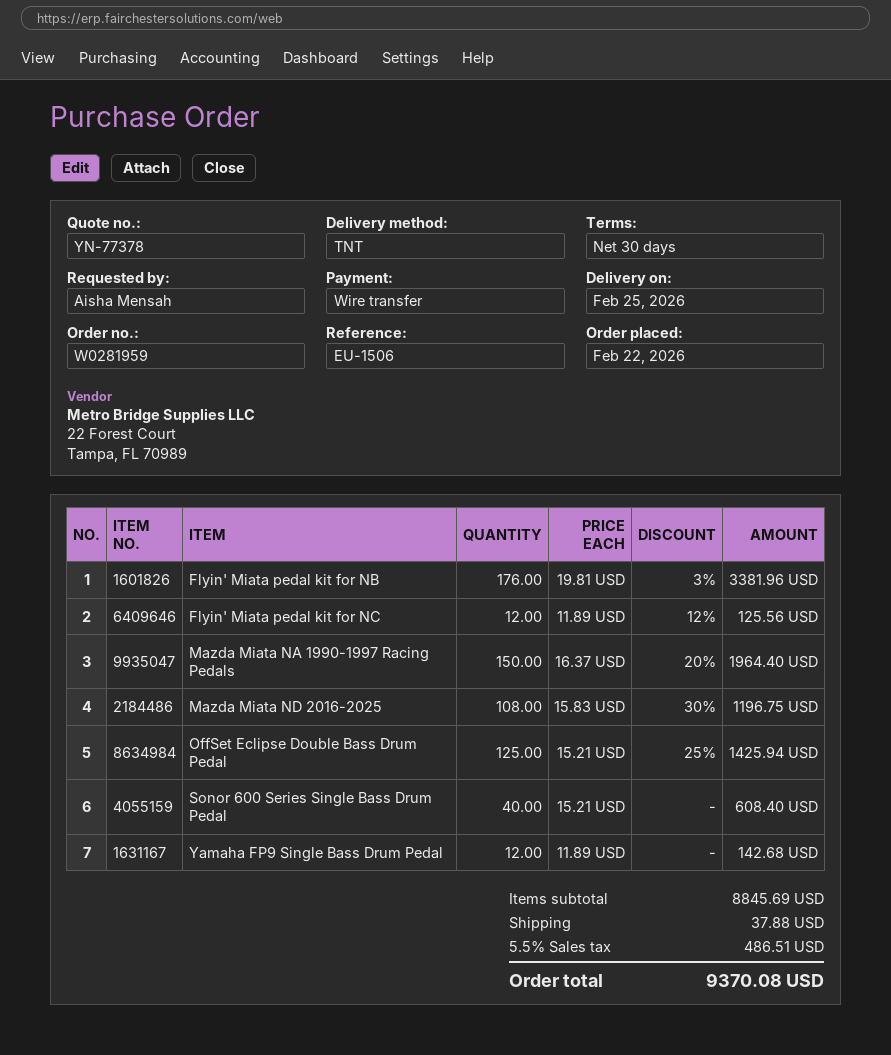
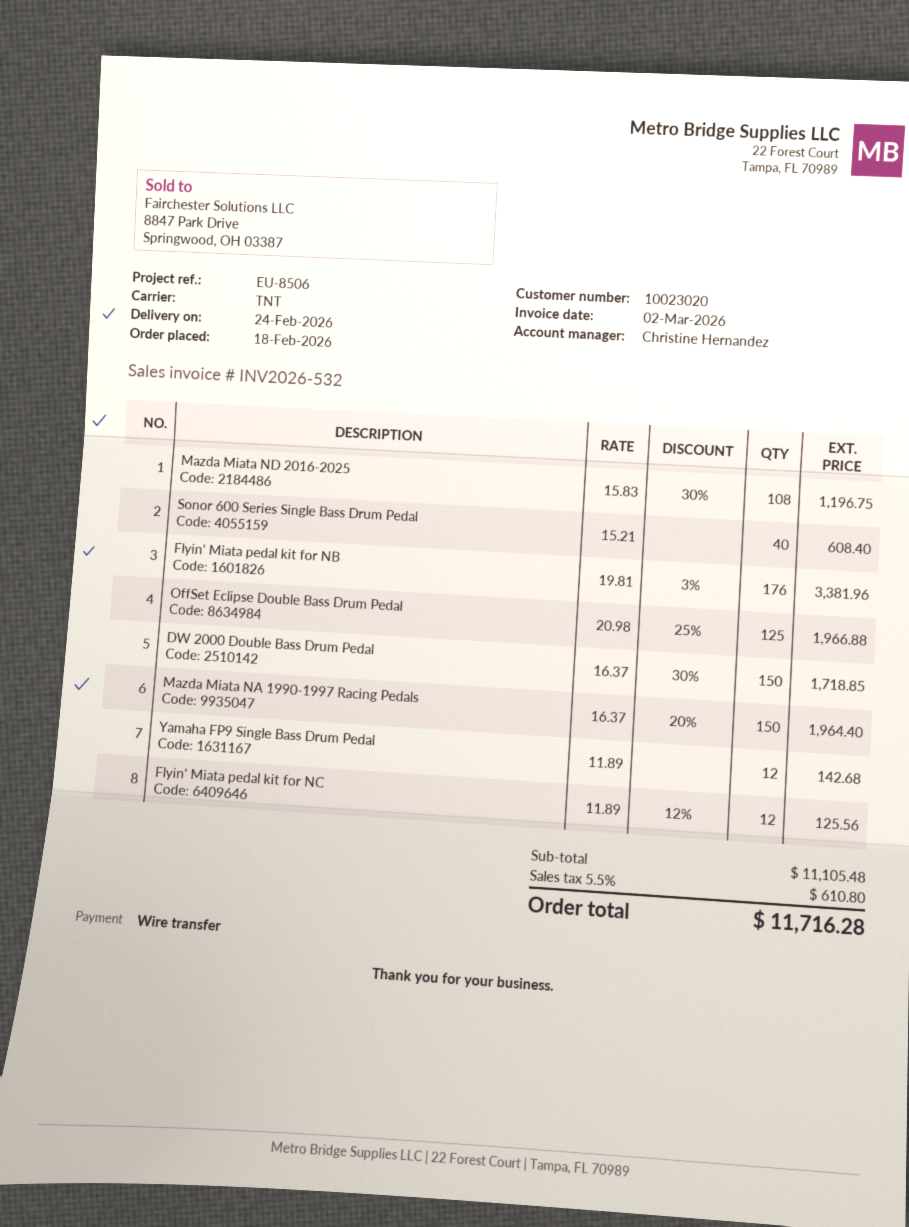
order date: 2026-02-22 -> 2026-02-18
delivery date: 2026-02-25 -> 2026-02-24
reference: EU-1506 -> EU-8506
OffSet Eclipse Double Bass Drum Pedal: 125 x 15.21 - 25% = 1425.94 -> 125 x 20.98 - 25% = 1966.88
DW 2000 Double Bass Drum Pedal: none -> 150 x 16.37 - 30% = 1718.85
subtotal: 8845.69 -> 11105.48
shipping: 37.88 -> none
tax: 5.5% = 486.51 -> 5.5% = 610.80
total: 9370.08 -> 11716.28

